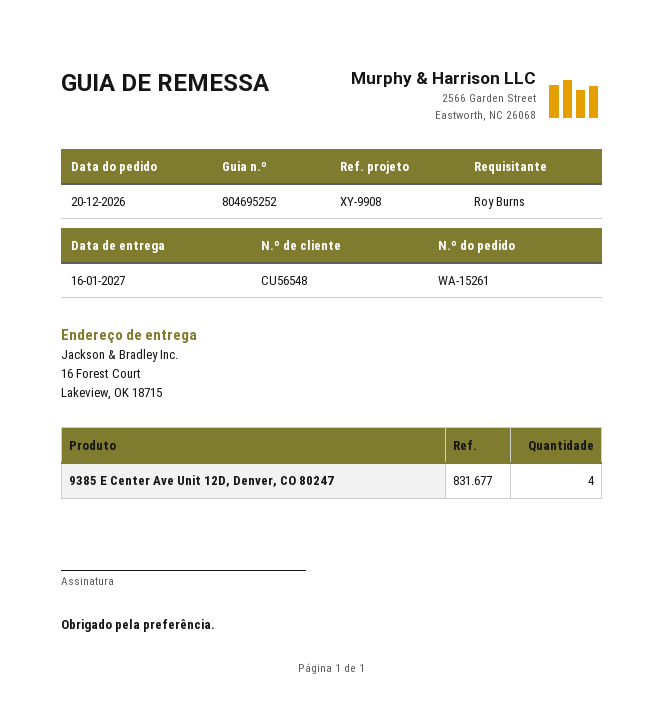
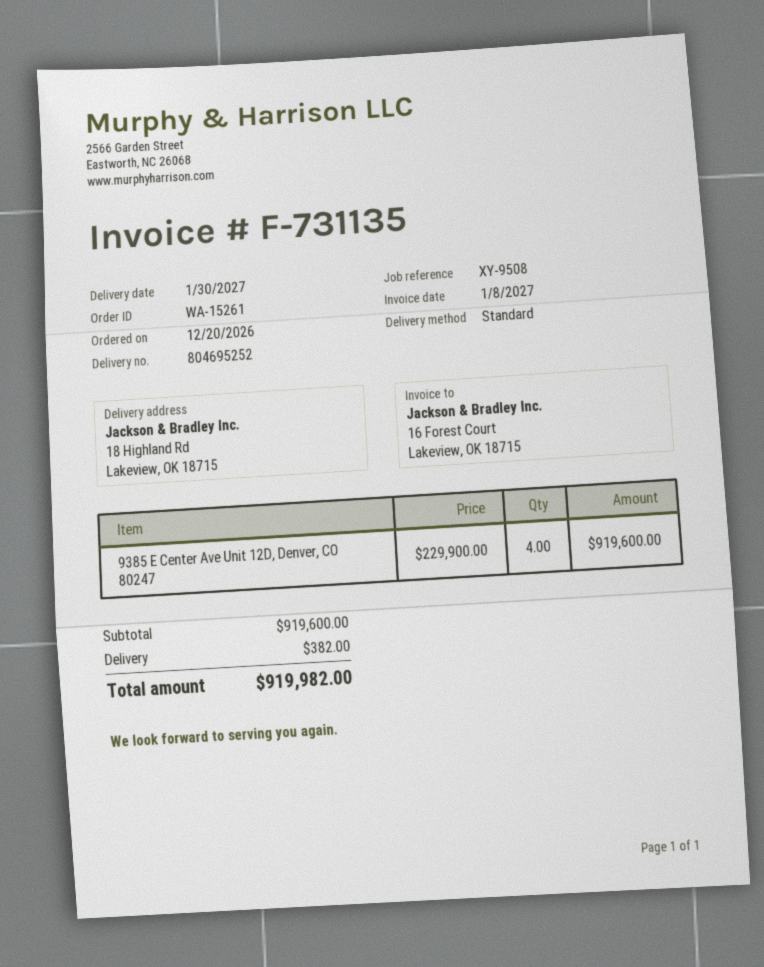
delivery date: 2027-01-16 -> 2027-01-30
reference: XY-9908 -> XY-9508
ship to: 16 Forest Court, Lakeview, OK 18715 -> 18 Highland Rd, Lakeview, OK 18715

